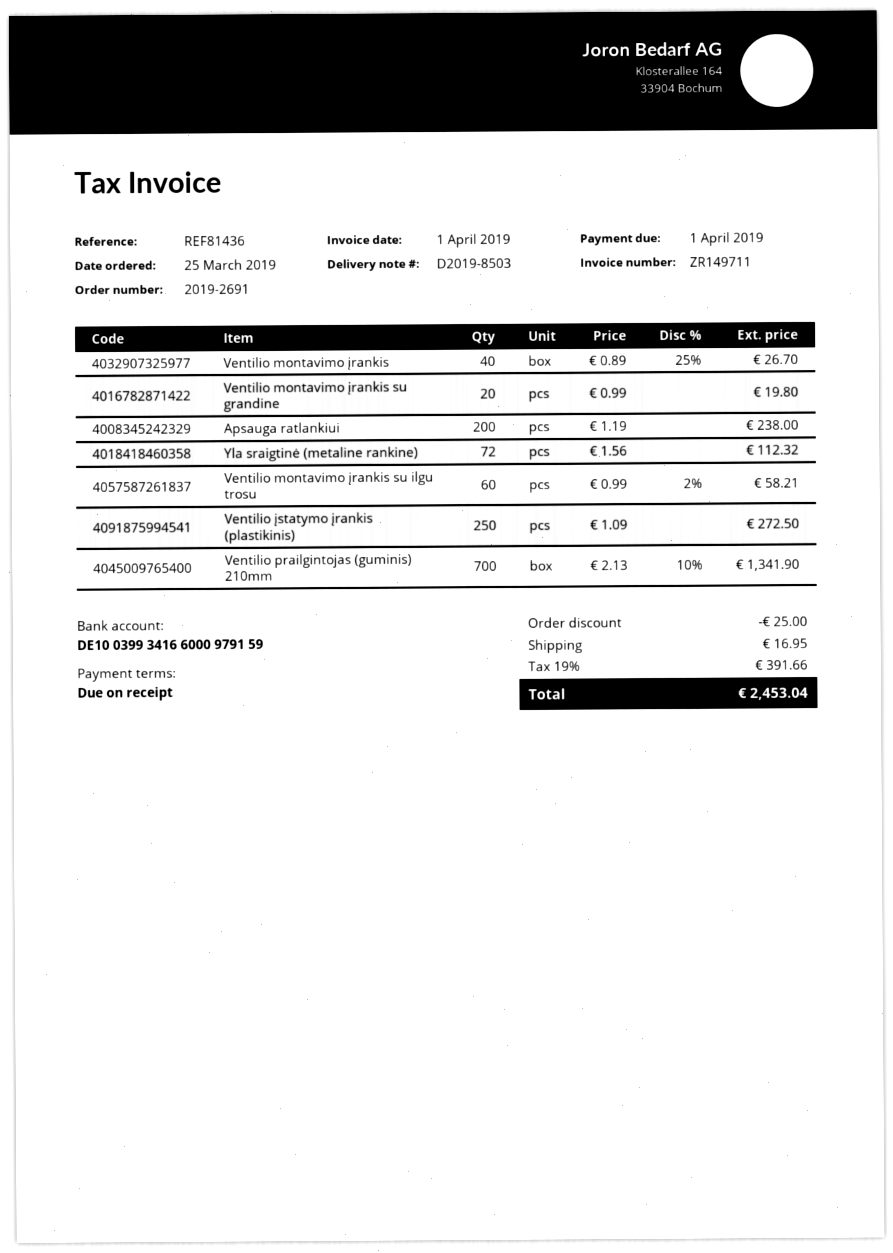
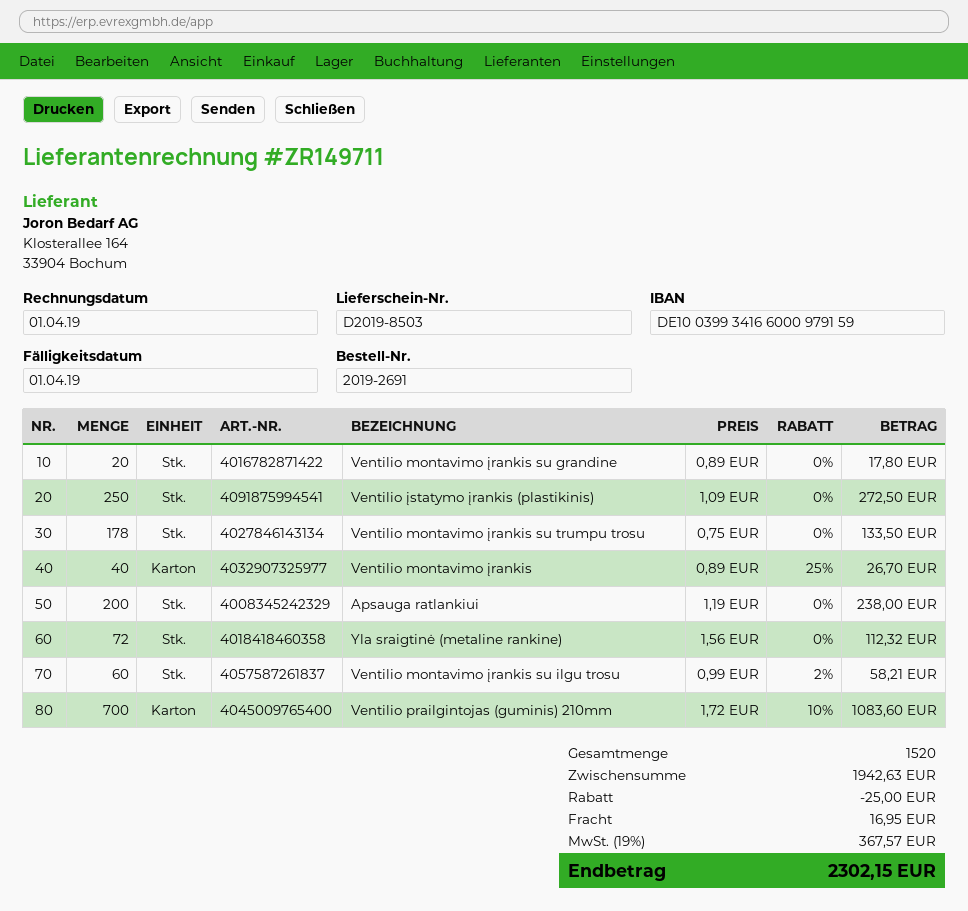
Ventilio montavimo įrankis su grandine: 20 x 0.99 = 19.80 -> 20 x 0.89 = 17.80
Ventilio prailgintojas (guminis) 210mm: 700 x 2.13 - 10% = 1341.90 -> 700 x 1.72 - 10% = 1083.60
Ventilio montavimo įrankis su trumpu trosu: none -> 178 x 0.75 = 133.50
tax: 19% = 391.66 -> 19% = 367.57
total: 2453.04 -> 2302.15

